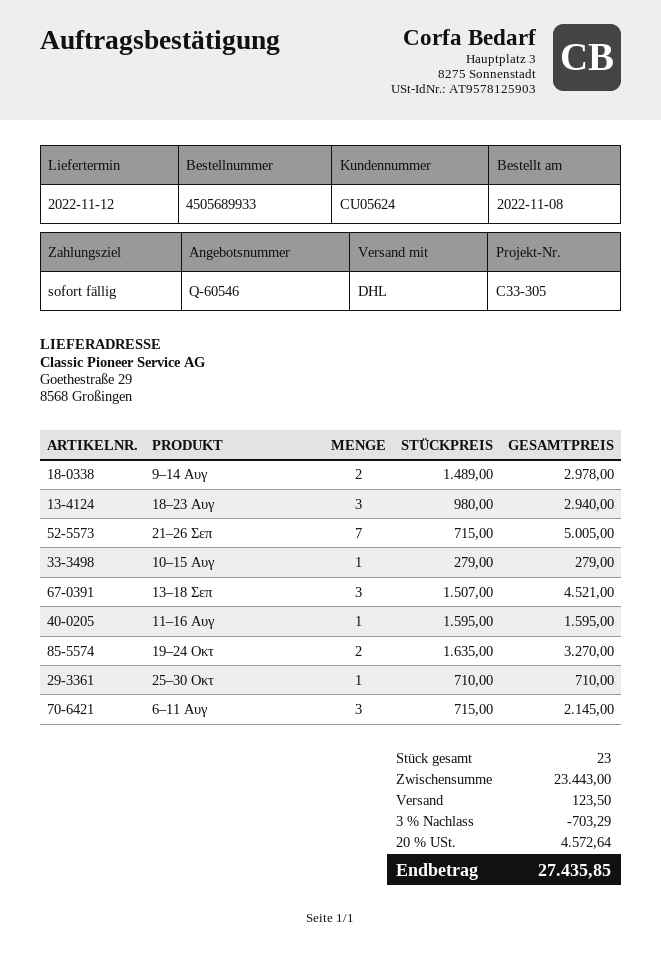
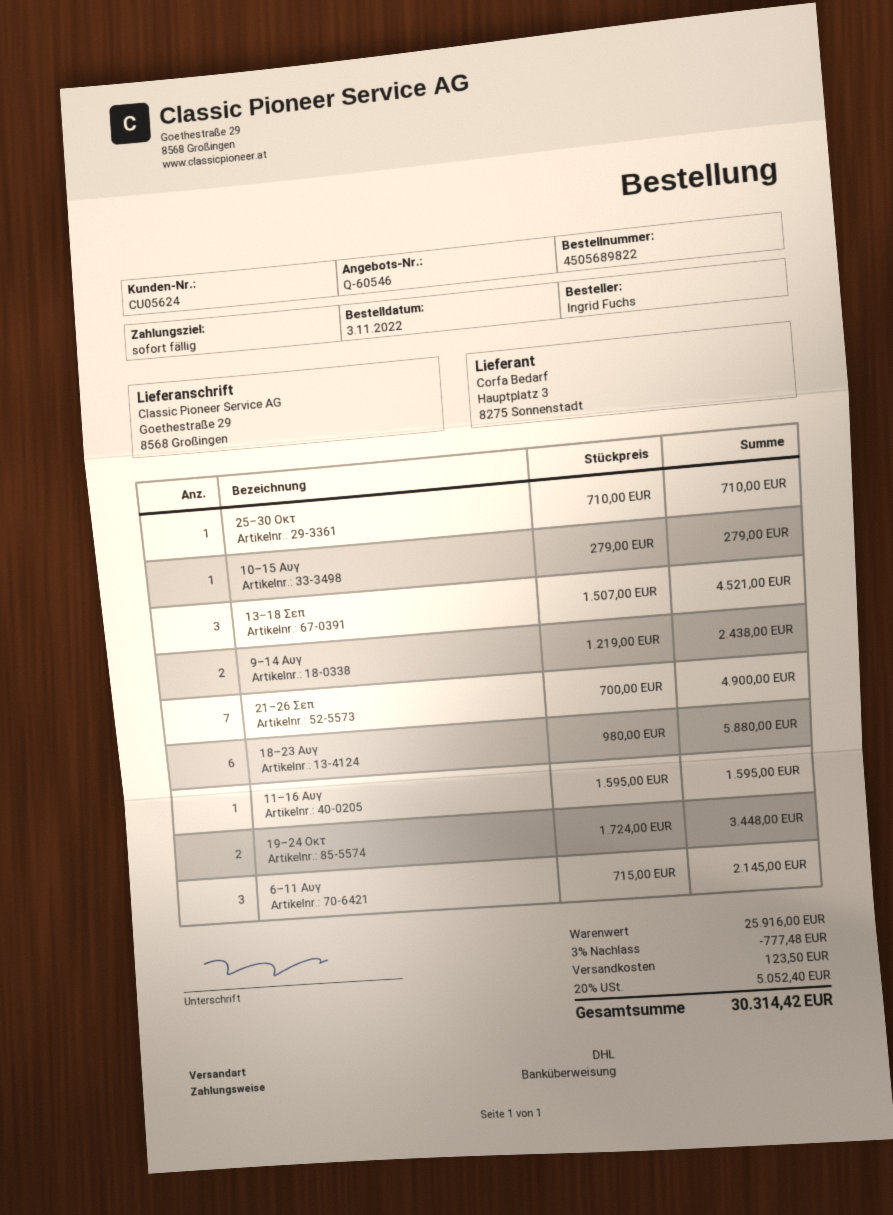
order number: 4505689933 -> 4505689822
order date: 2022-11-08 -> 2022-11-03
9–14 Αυγ: 2 x 1489.00 = 2978.00 -> 2 x 1219.00 = 2438.00
18–23 Αυγ: 3 x 980.00 = 2940.00 -> 6 x 980.00 = 5880.00
21–26 Σεπ: 7 x 715.00 = 5005.00 -> 7 x 700.00 = 4900.00
19–24 Οκτ: 2 x 1635.00 = 3270.00 -> 2 x 1724.00 = 3448.00
subtotal: 23443.00 -> 25916.00
discount: 3% = 703.29 -> 3% = 777.48
tax: 20% = 4572.64 -> 20% = 5052.40
total: 27435.85 -> 30314.42

